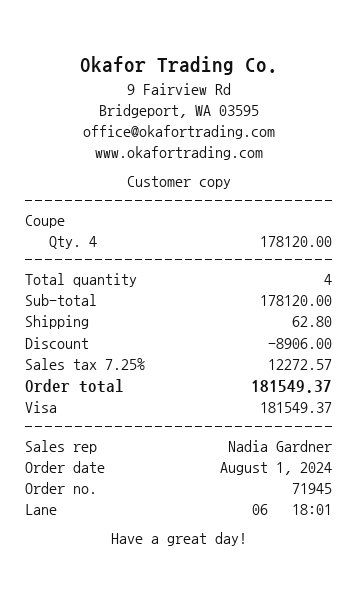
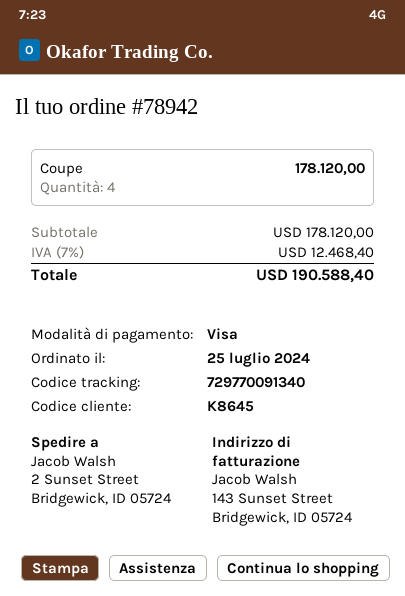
order number: 71945 -> 78942
order date: 2024-08-01 -> 2024-07-25
discount: 8906.00 -> none
shipping: 62.80 -> none
tax: 7.25% = 12272.57 -> 7% = 12468.40
total: 181549.37 -> 190588.40

